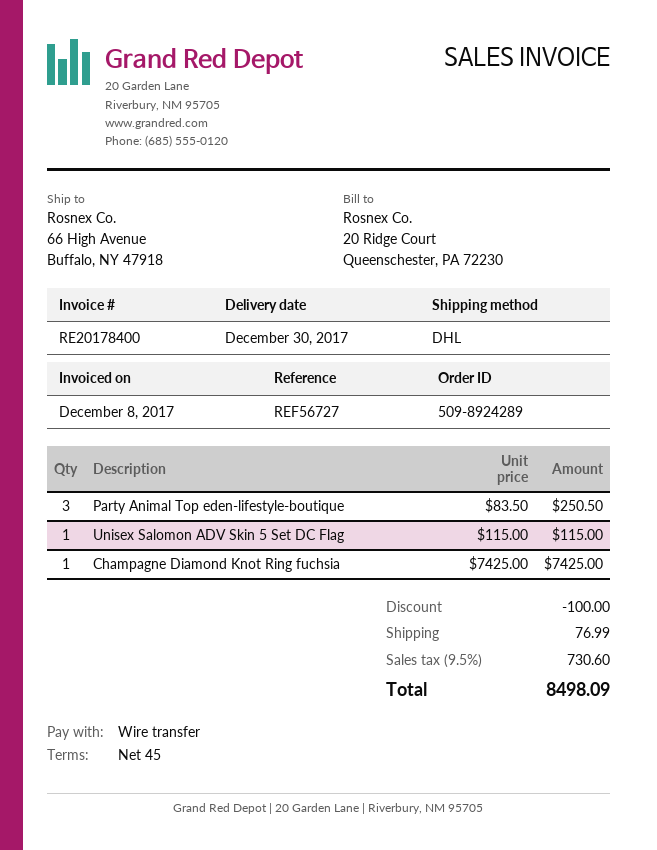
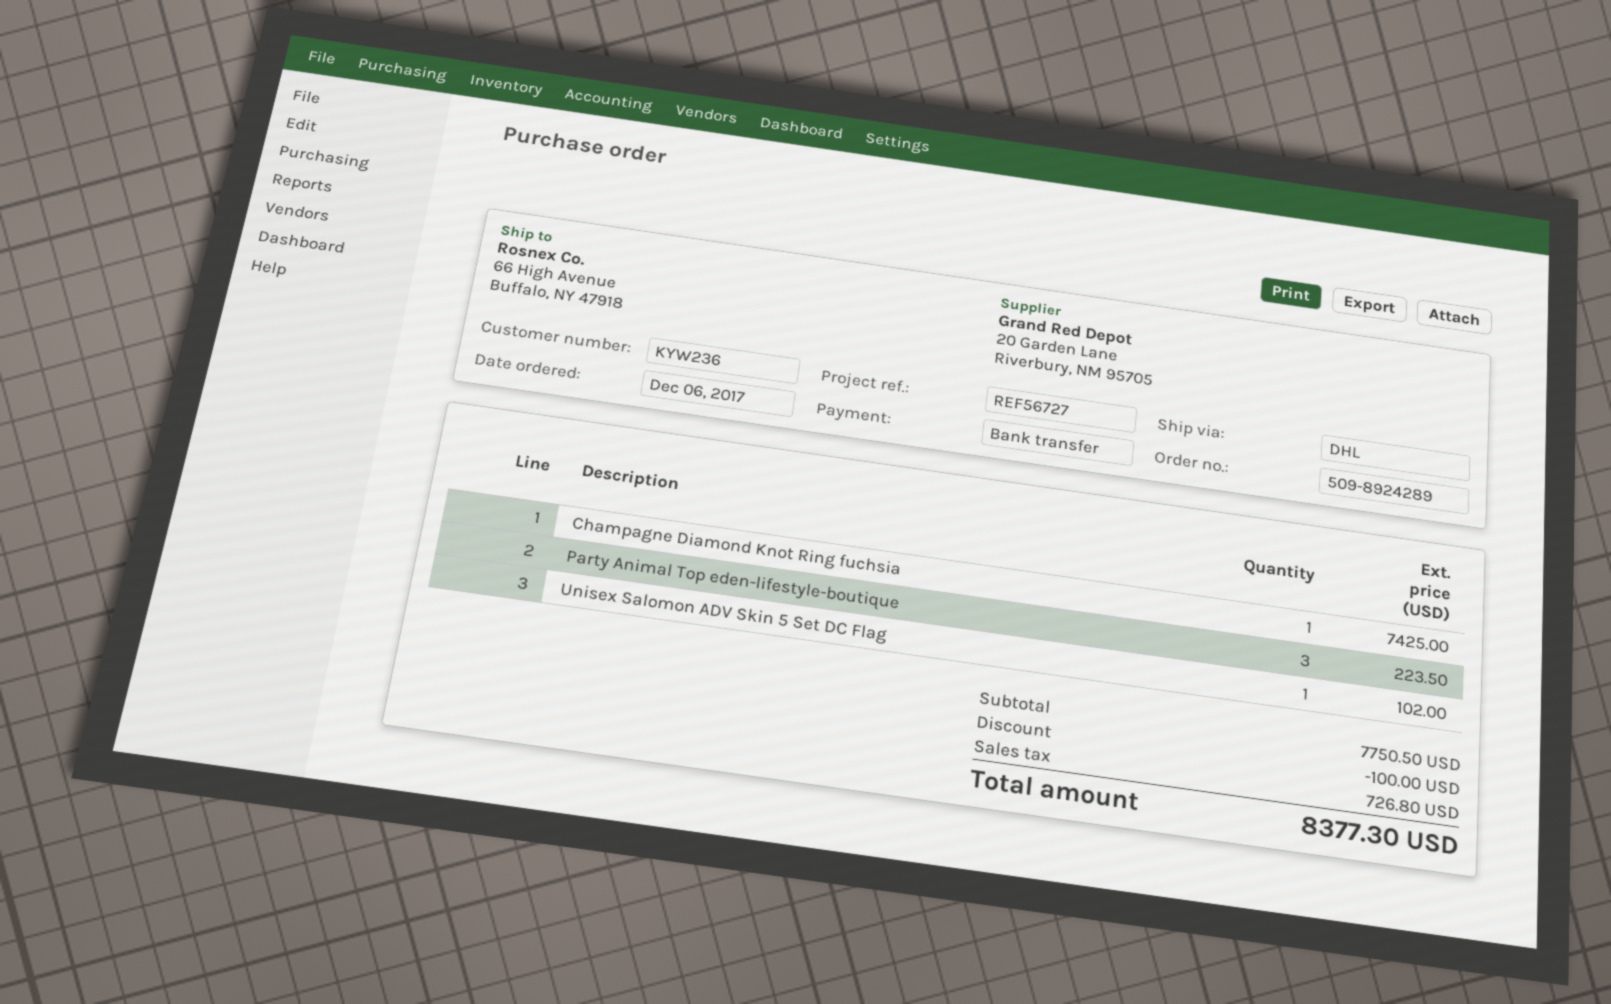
Party Animal Top eden-lifestyle-boutique: 3 for 250.50 -> 3 for 223.50
Unisex Salomon ADV Skin 5 Set DC Flag: 1 for 115.00 -> 1 for 102.00
shipping: 76.99 -> none
tax: 730.60 -> 726.80
total: 8498.09 -> 8377.30

